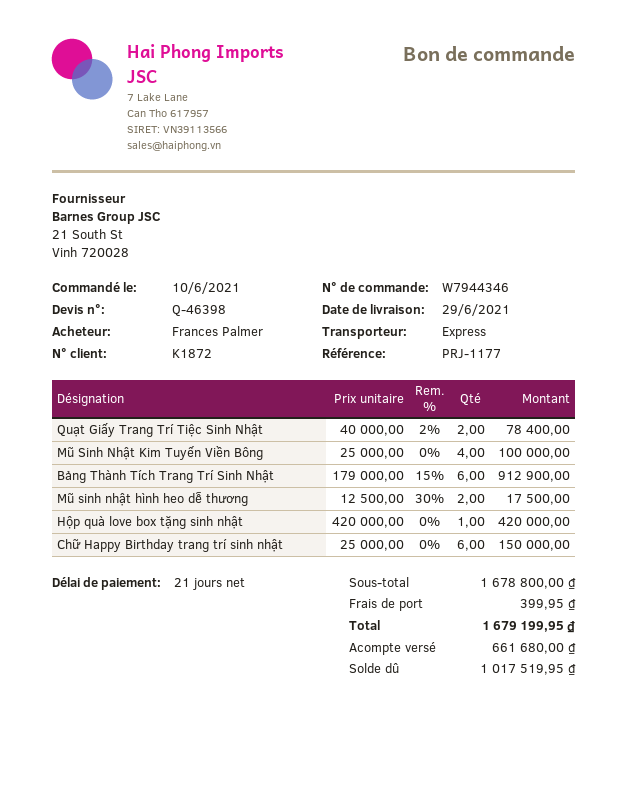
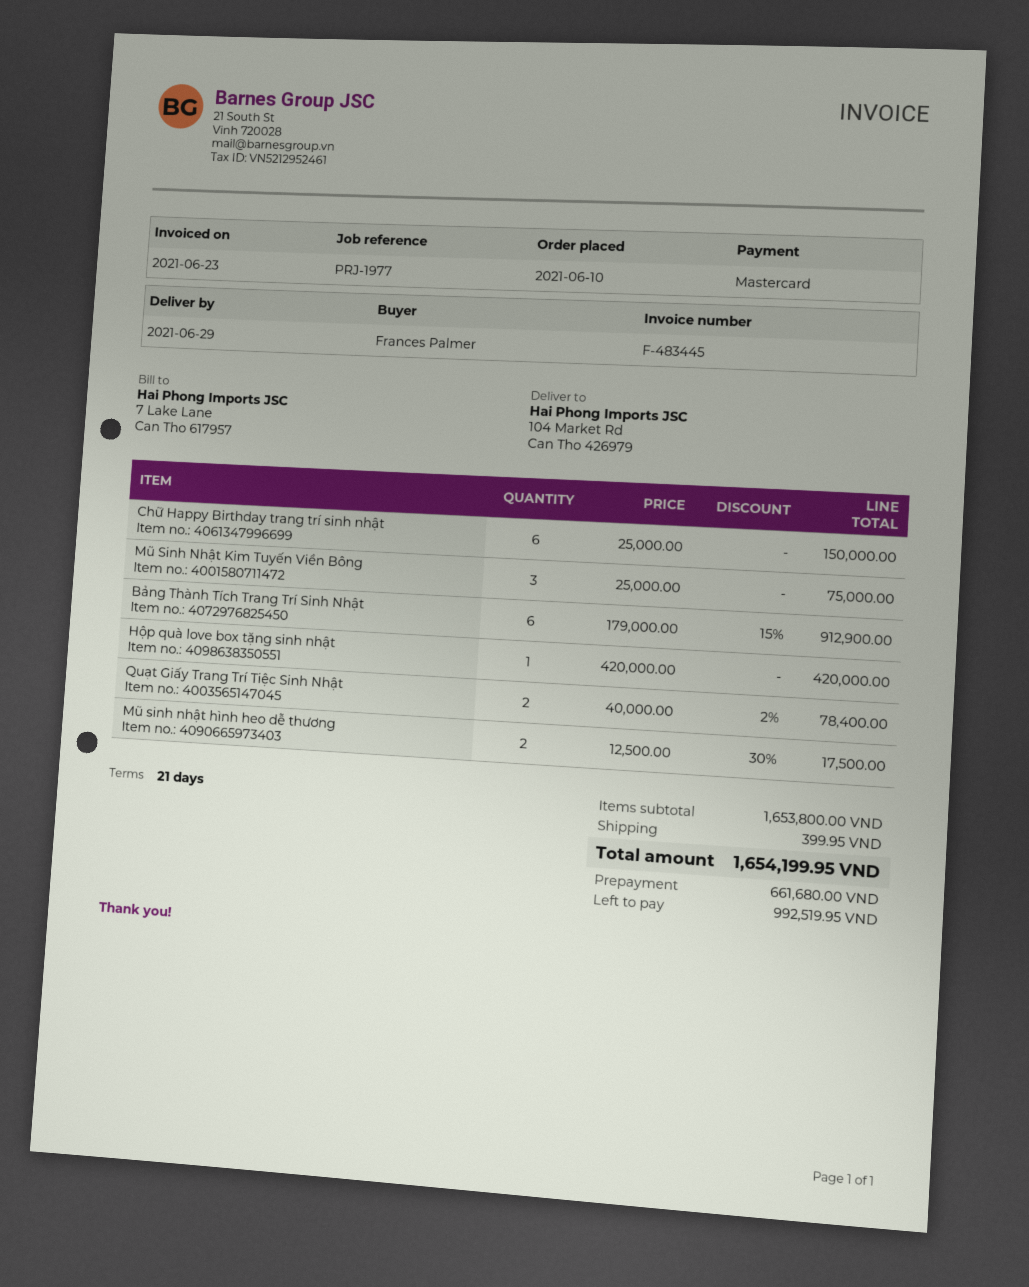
reference: PRJ-1177 -> PRJ-1977
Mũ Sinh Nhật Kim Tuyến Viền Bông: 4 x 25000.00 = 100000.00 -> 3 x 25000.00 = 75000.00
subtotal: 1678800.00 -> 1653800.00
total: 1679199.95 -> 1654199.95
balance: 1017519.95 -> 992519.95

